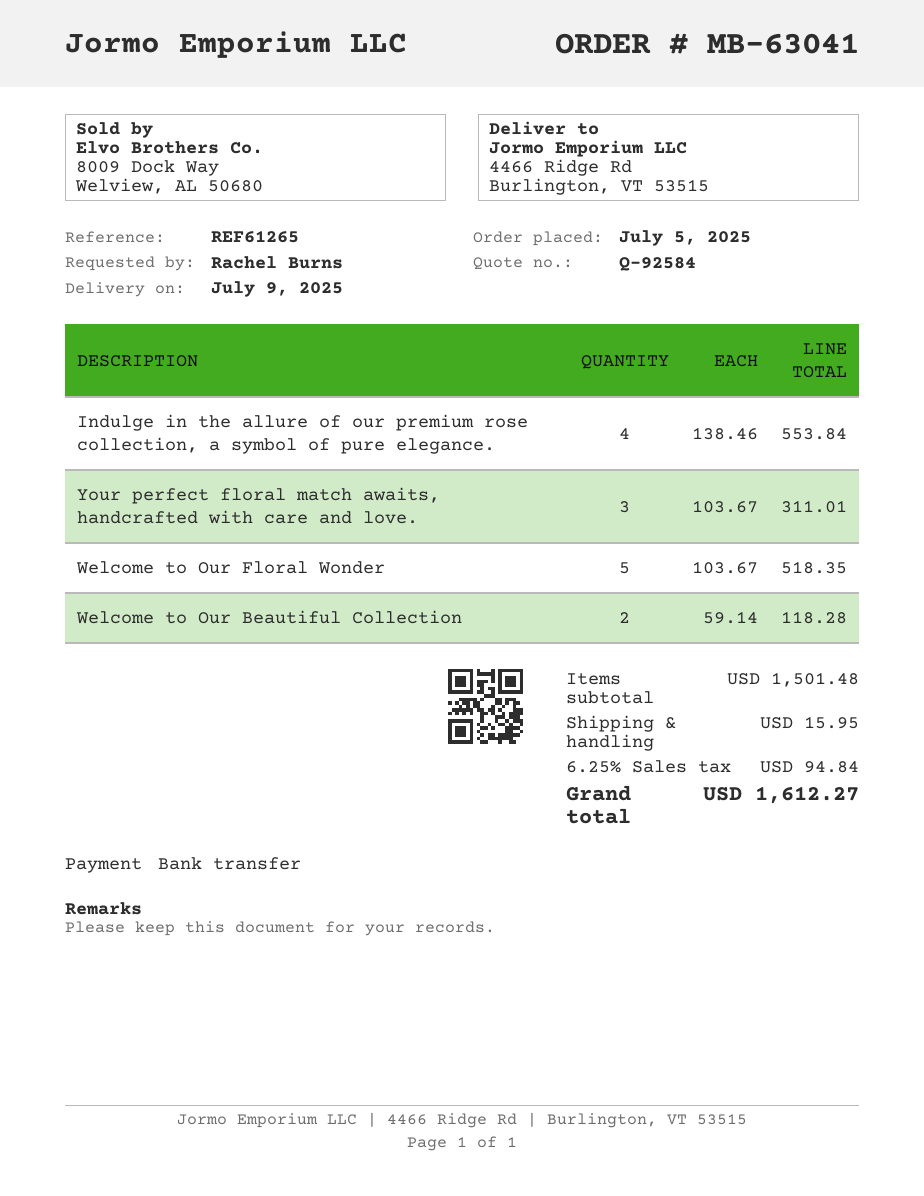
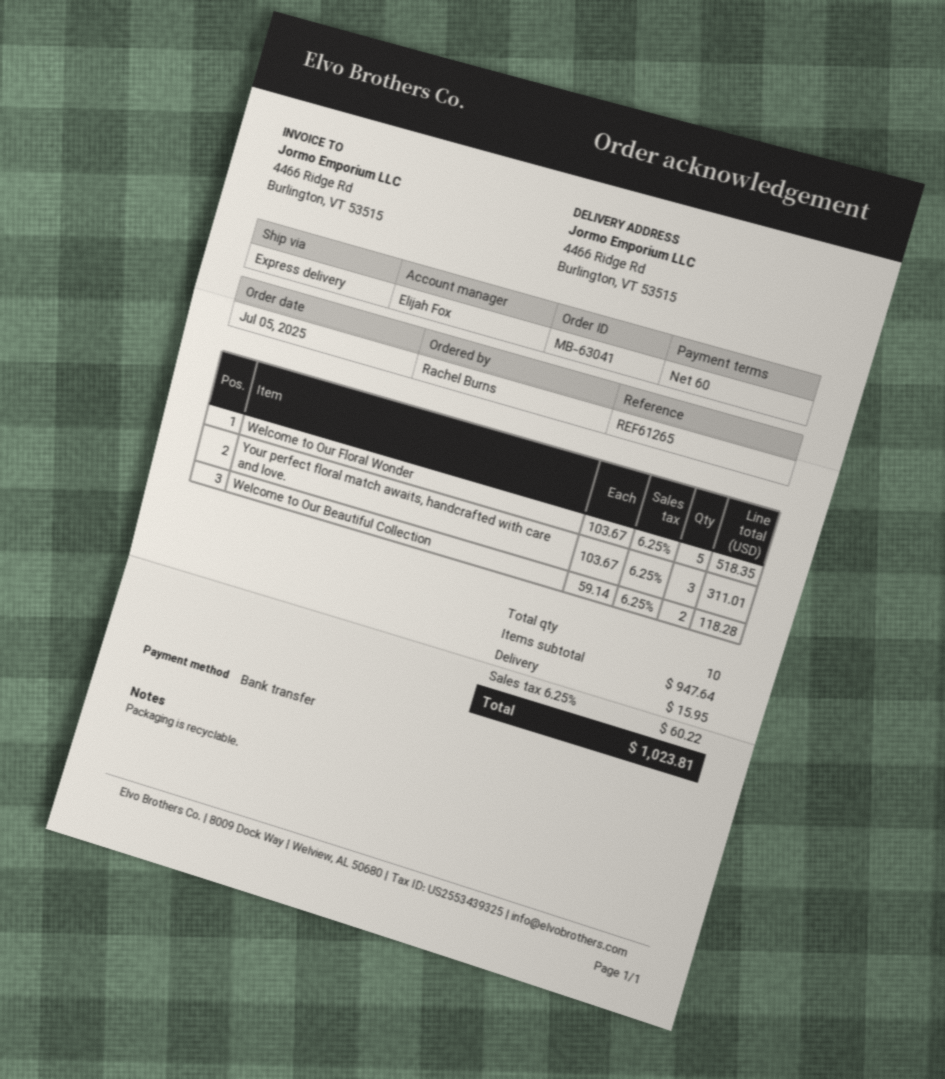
Indulge in the allure of our premium rose collection, a symbol of pure elegance.: 4 x 138.46 = 553.84 -> none
subtotal: 1501.48 -> 947.64
tax: 6.25% = 94.84 -> 6.25% = 60.22
total: 1612.27 -> 1023.81

